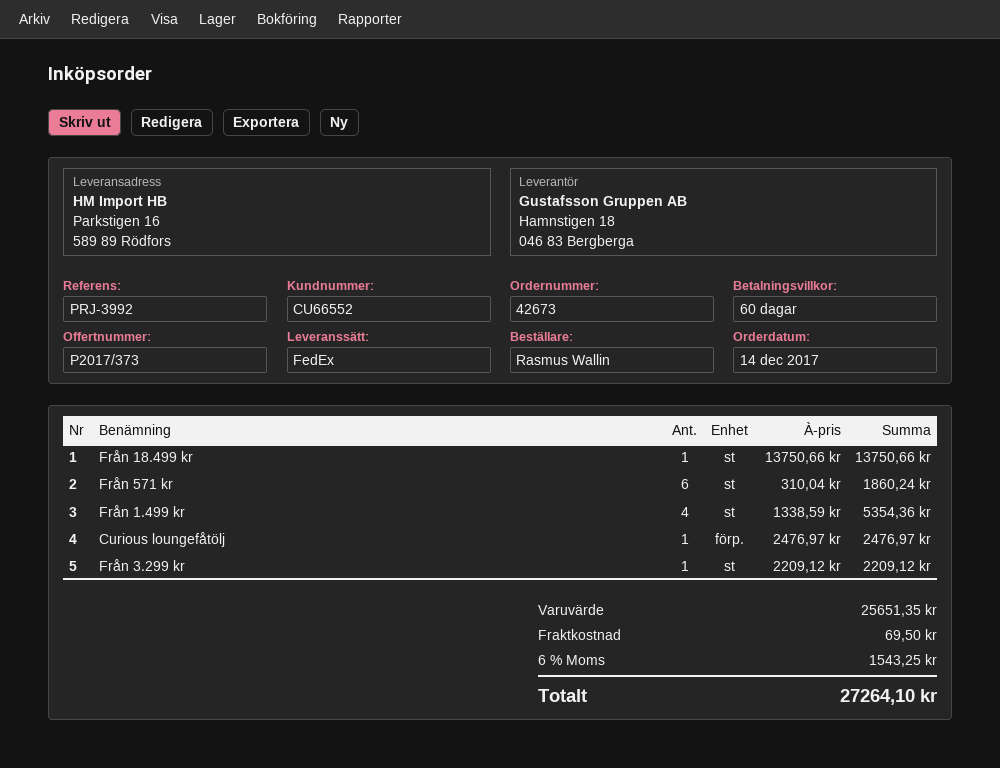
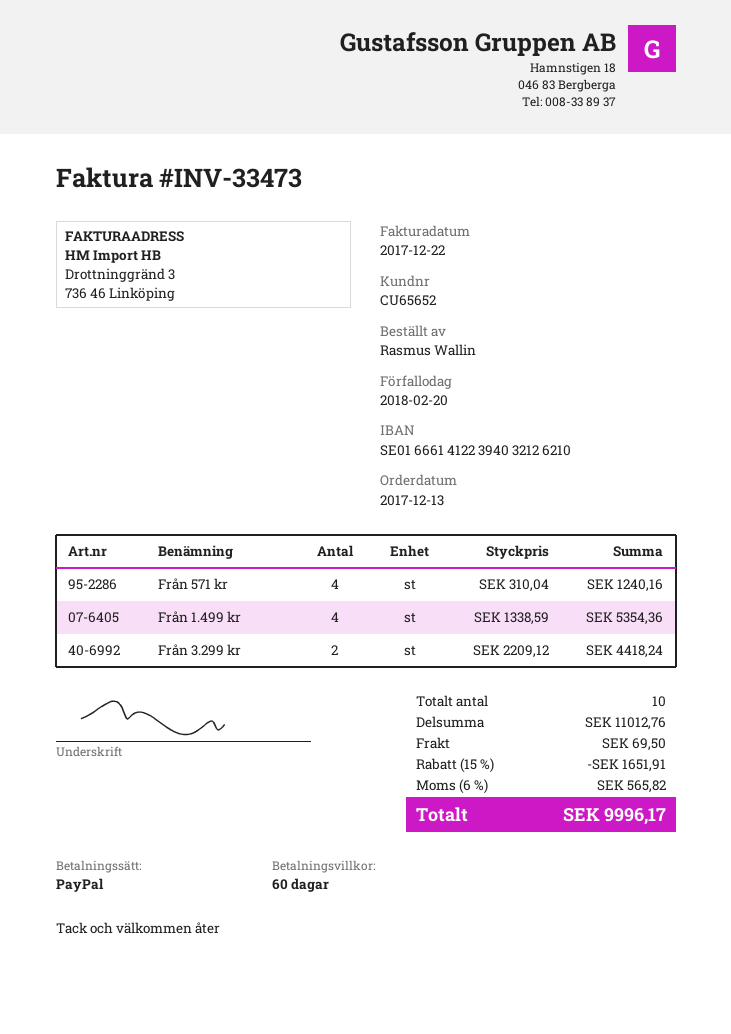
order date: 2017-12-14 -> 2017-12-13
customer number: CU66552 -> CU65652
Från 18.499 kr: 1 x 13750.66 = 13750.66 -> none
Från 571 kr: 6 x 310.04 = 1860.24 -> 4 x 310.04 = 1240.16
Curious loungefåtölj: 1 x 2476.97 = 2476.97 -> none
Från 3.299 kr: 1 x 2209.12 = 2209.12 -> 2 x 2209.12 = 4418.24
subtotal: 25651.35 -> 11012.76
discount: none -> 15% = 1651.91
tax: 6% = 1543.25 -> 6% = 565.82
total: 27264.10 -> 9996.17

